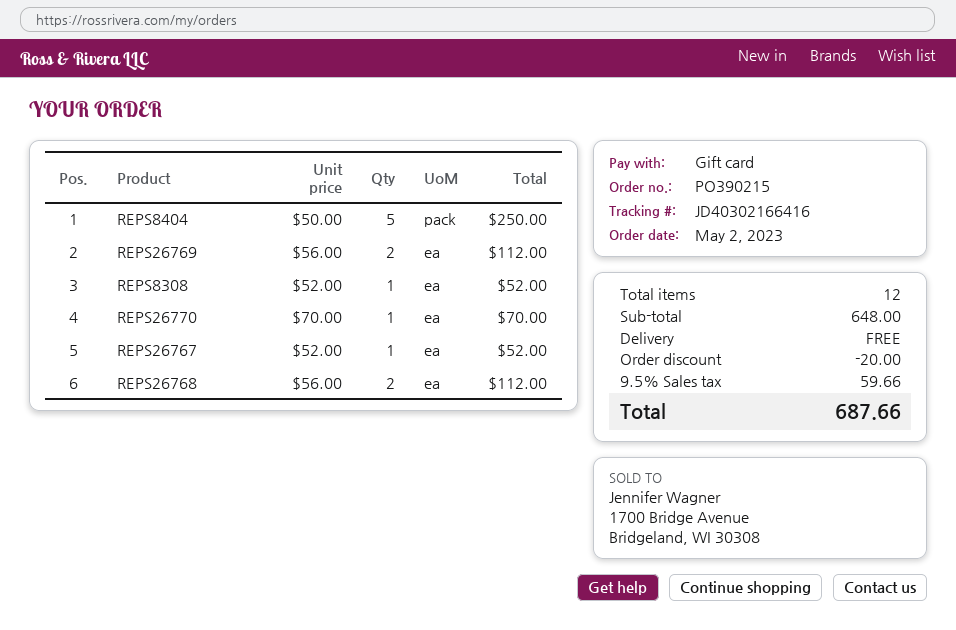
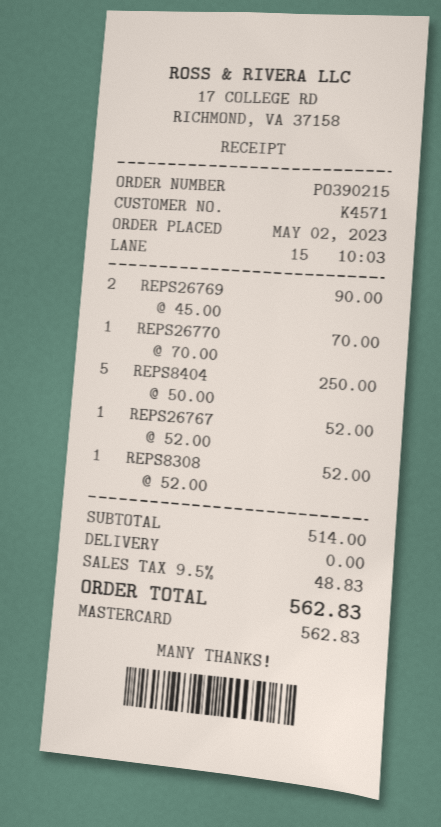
payment method: gift card -> Mastercard
REPS26769: 2 x 56.00 = 112.00 -> 2 x 45.00 = 90.00
REPS26768: 2 x 56.00 = 112.00 -> none
subtotal: 648.00 -> 514.00
discount: 20.00 -> none
tax: 9.5% = 59.66 -> 9.5% = 48.83
total: 687.66 -> 562.83

